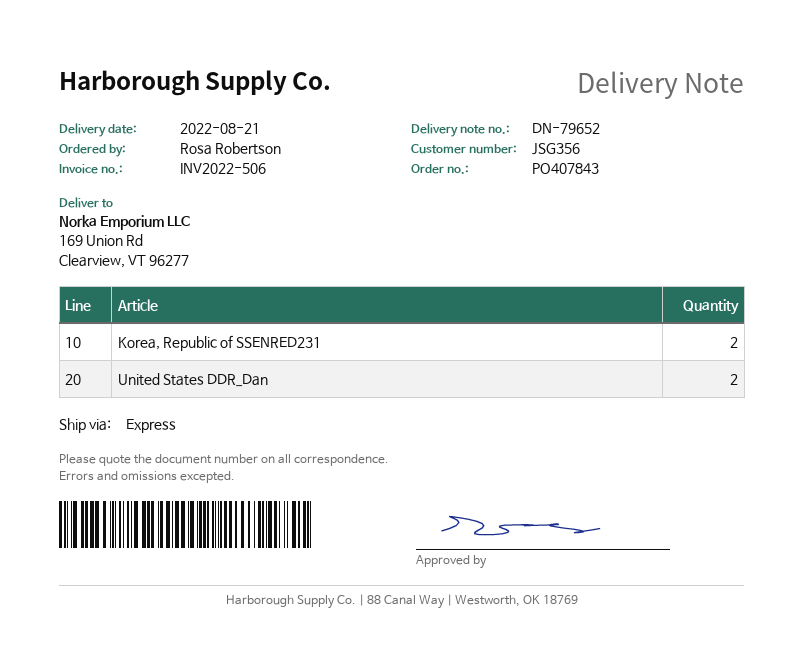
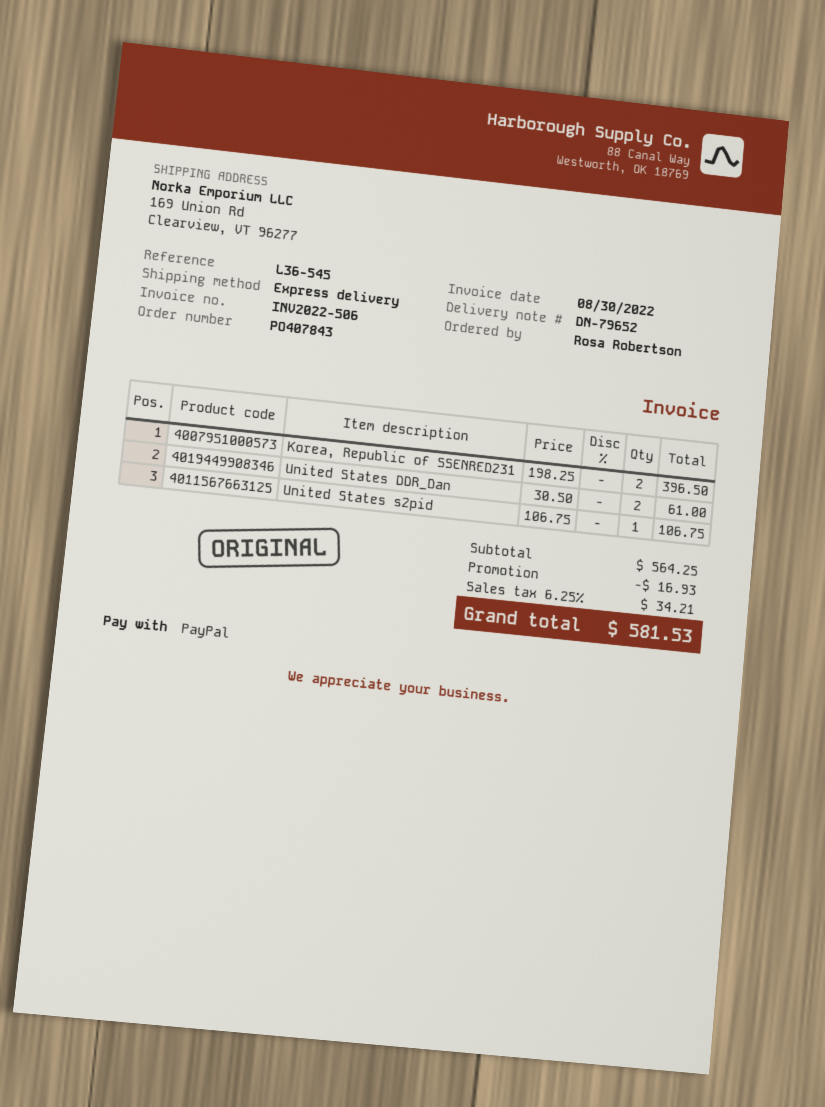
United States s2pid: none -> 1

